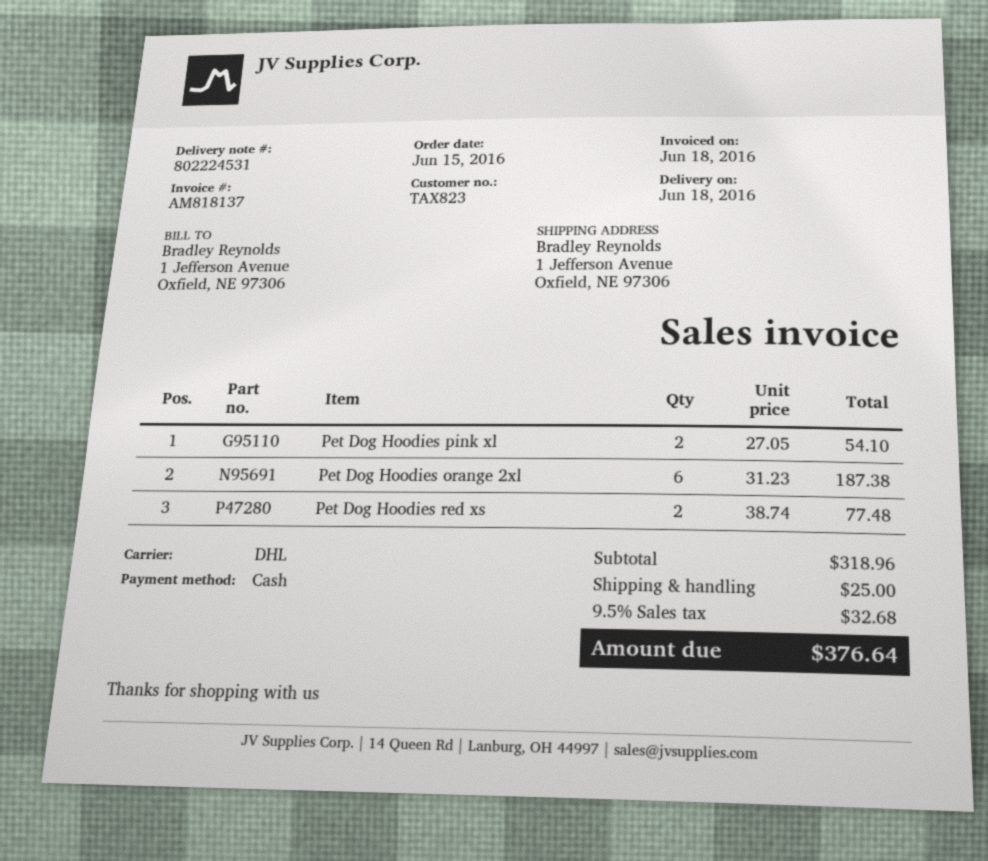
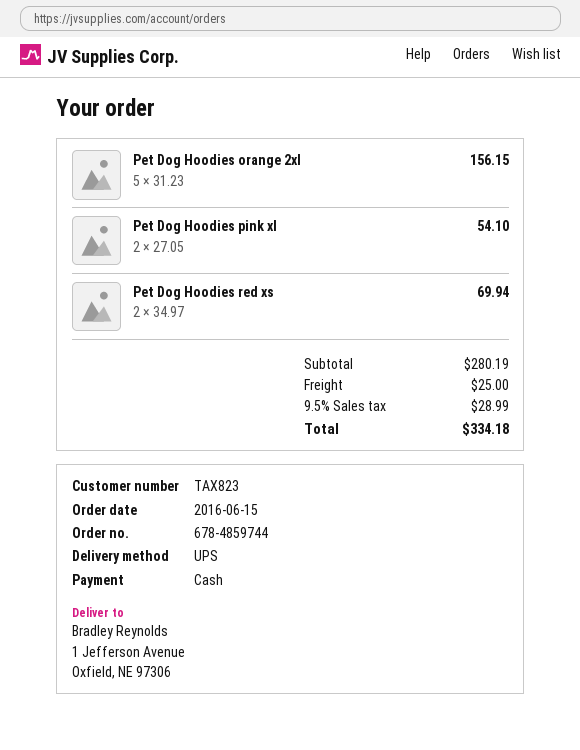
shipping method: DHL -> UPS
Pet Dog Hoodies orange 2xl: 6 x 31.23 = 187.38 -> 5 x 31.23 = 156.15
Pet Dog Hoodies red xs: 2 x 38.74 = 77.48 -> 2 x 34.97 = 69.94
subtotal: 318.96 -> 280.19
tax: 9.5% = 32.68 -> 9.5% = 28.99
total: 376.64 -> 334.18

